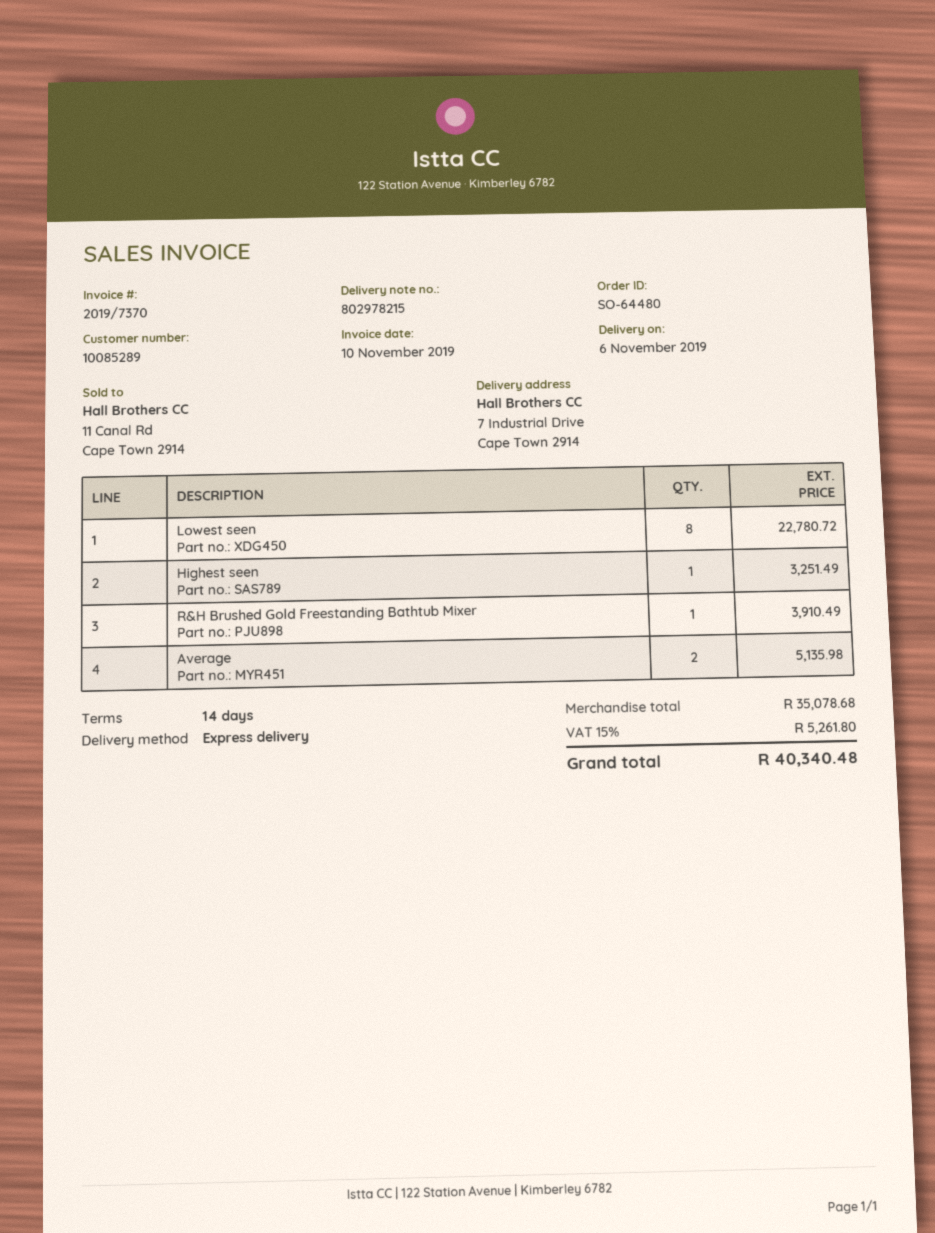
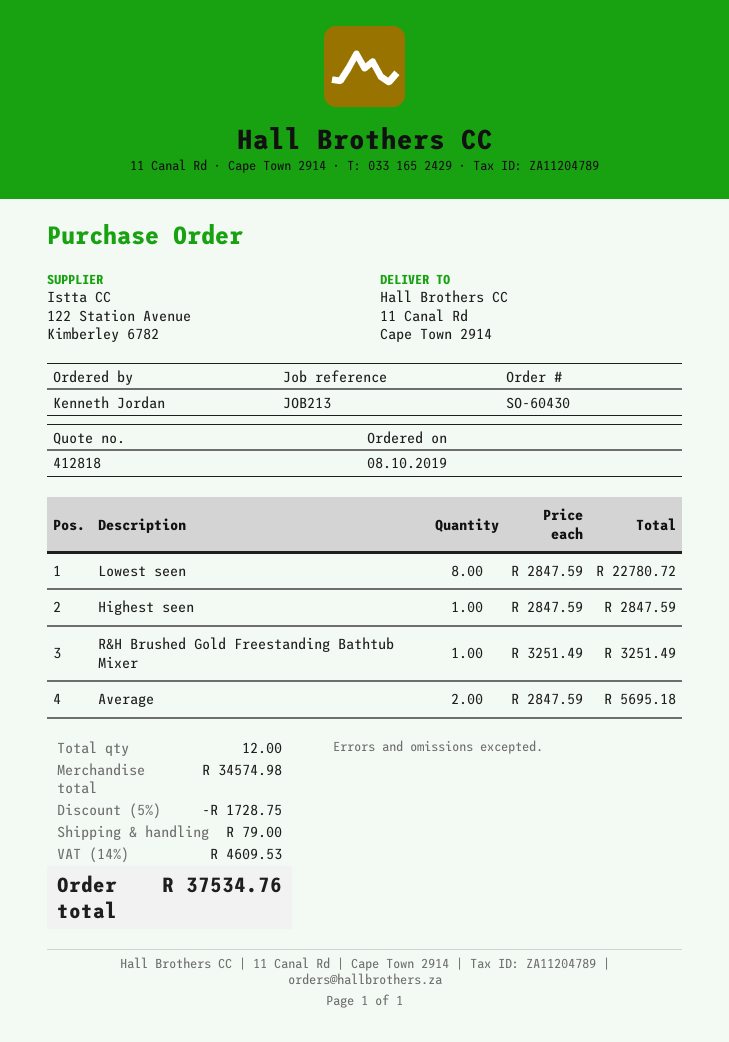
order number: SO-64480 -> SO-60430
ship to: 7 Industrial Drive, Cape Town 2914 -> 11 Canal Rd, Cape Town 2914
Highest seen: 1 for 3251.49 -> 1 for 2847.59
R&H Brushed Gold Freestanding Bathtub Mixer: 1 for 3910.49 -> 1 for 3251.49
Average: 2 for 5135.98 -> 2 for 5695.18
subtotal: 35078.68 -> 34574.98
discount: none -> 5% = 1728.75
shipping: none -> 79.00
tax: 15% = 5261.80 -> 14% = 4609.53
total: 40340.48 -> 37534.76

